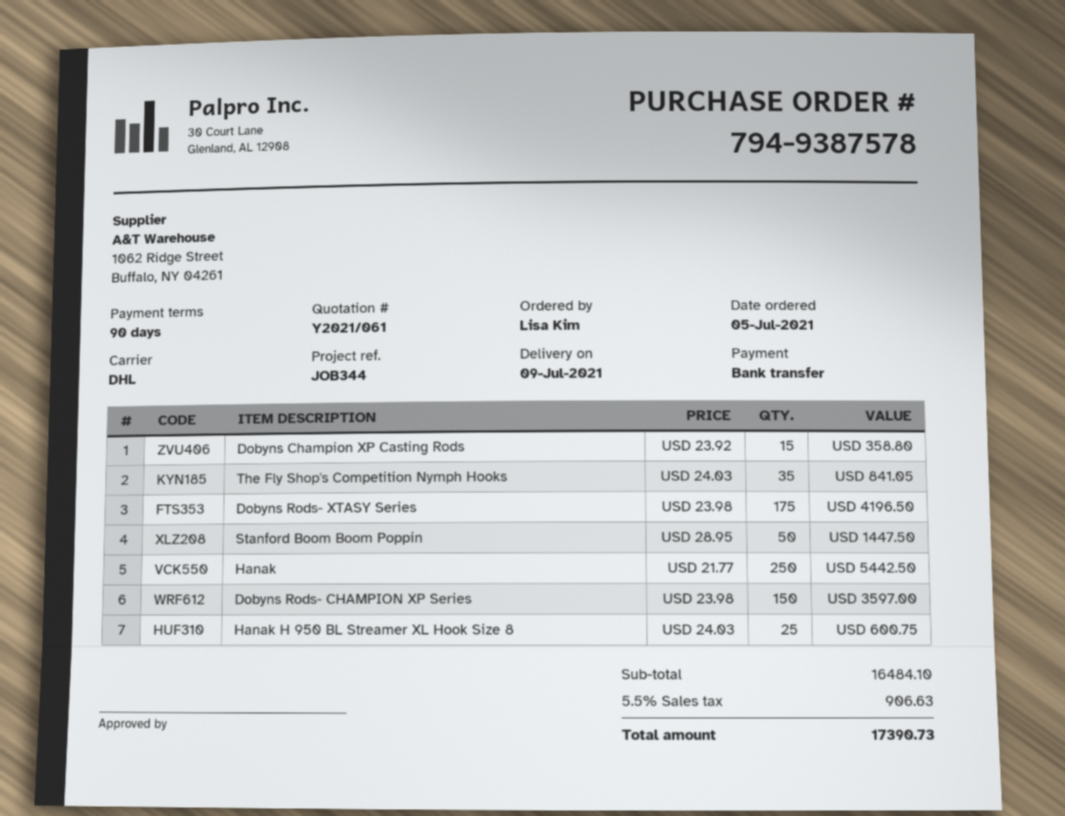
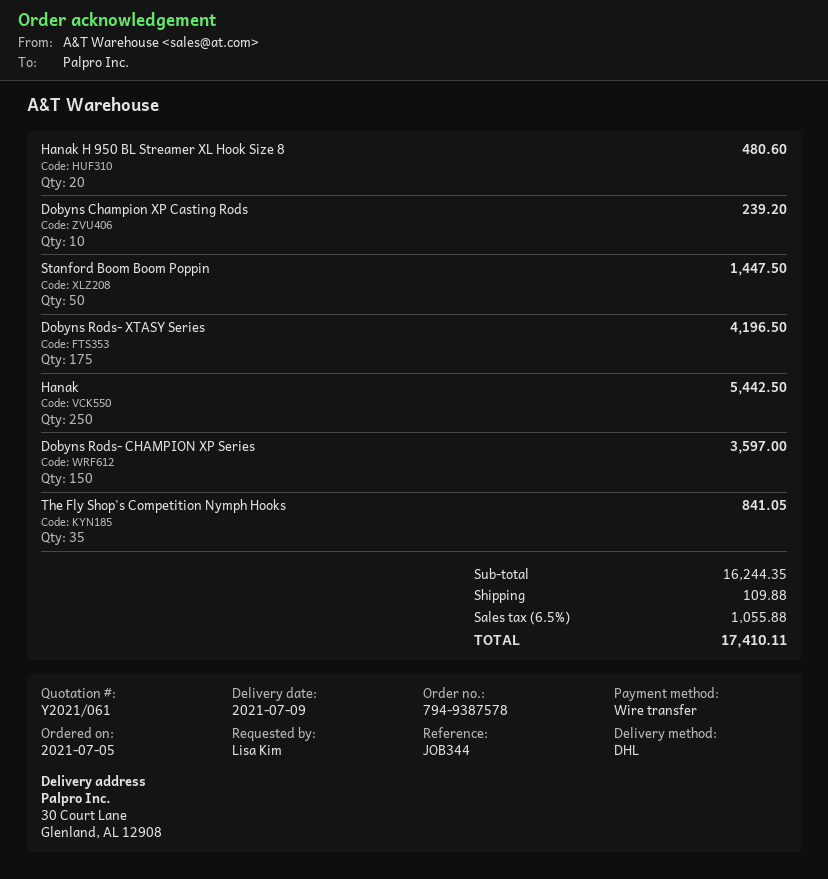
Dobyns Champion XP Casting Rods: 15 for 358.80 -> 10 for 239.20
Hanak H 950 BL Streamer XL Hook Size 8: 25 for 600.75 -> 20 for 480.60
subtotal: 16484.10 -> 16244.35
shipping: none -> 109.88
tax: 5.5% = 906.63 -> 6.5% = 1055.88
total: 17390.73 -> 17410.11

